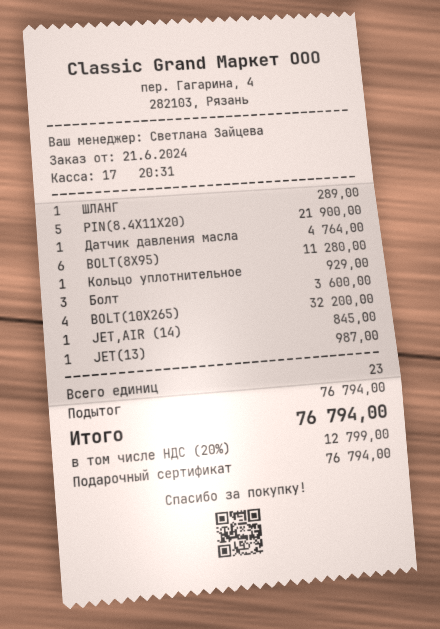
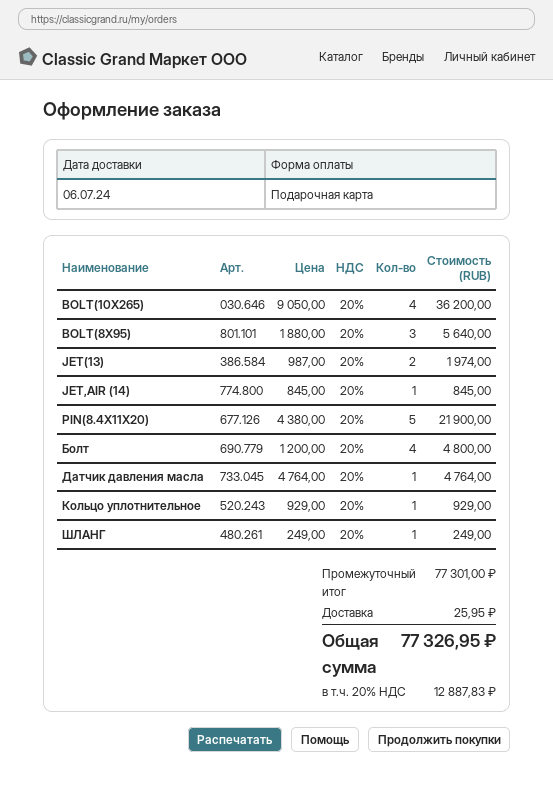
ШЛАНГ: 1 for 289.00 -> 1 for 249.00
BOLT(8X95): 6 for 11280.00 -> 3 for 5640.00
Болт: 3 for 3600.00 -> 4 for 4800.00
BOLT(10X265): 4 for 32200.00 -> 4 for 36200.00
JET(13): 1 for 987.00 -> 2 for 1974.00
subtotal: 76794.00 -> 77301.00
shipping: none -> 25.95
tax: 20% = 12799.00 -> 20% = 12887.83
total: 76794.00 -> 77326.95

